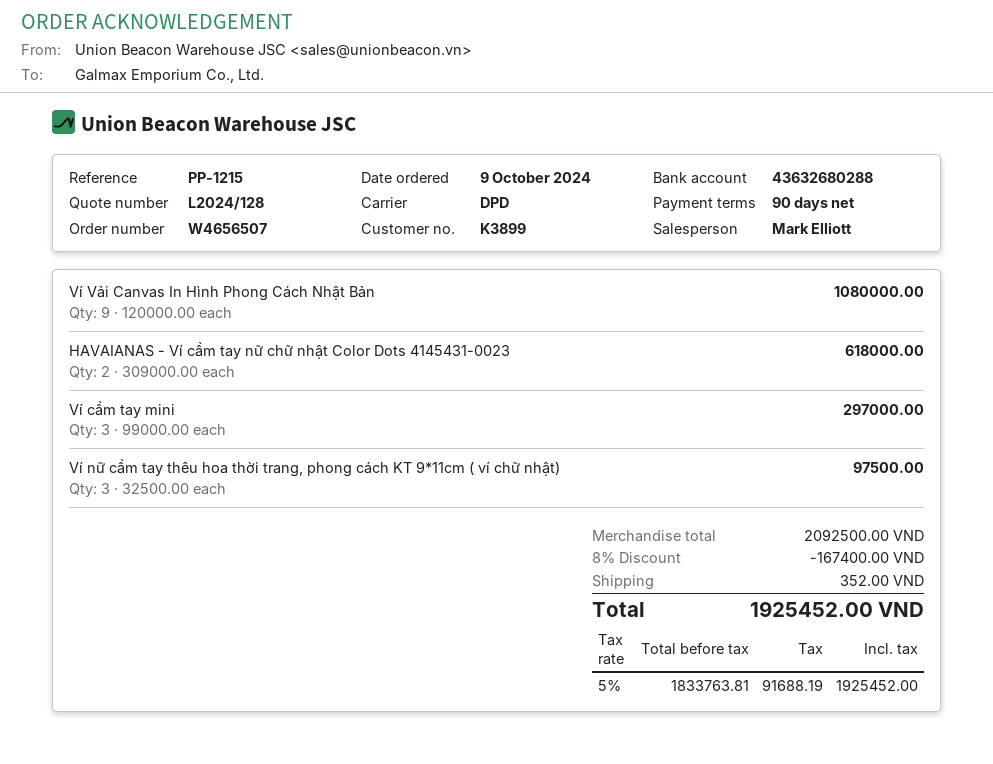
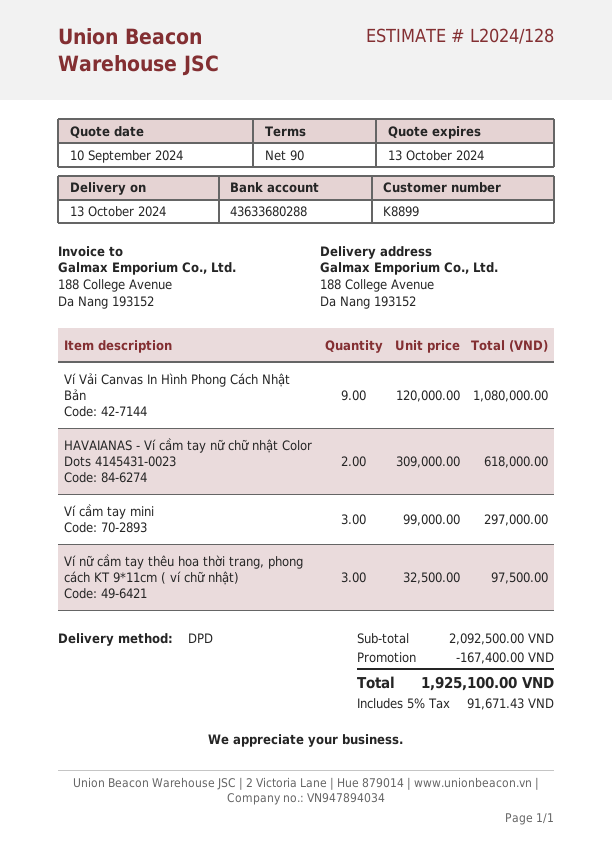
customer number: K3899 -> K8899
bank account: 43632680288 -> 43633680288
shipping: 352.00 -> none
tax: 5% = 91688.19 -> 5% = 91671.43
total: 1925452.00 -> 1925100.00

